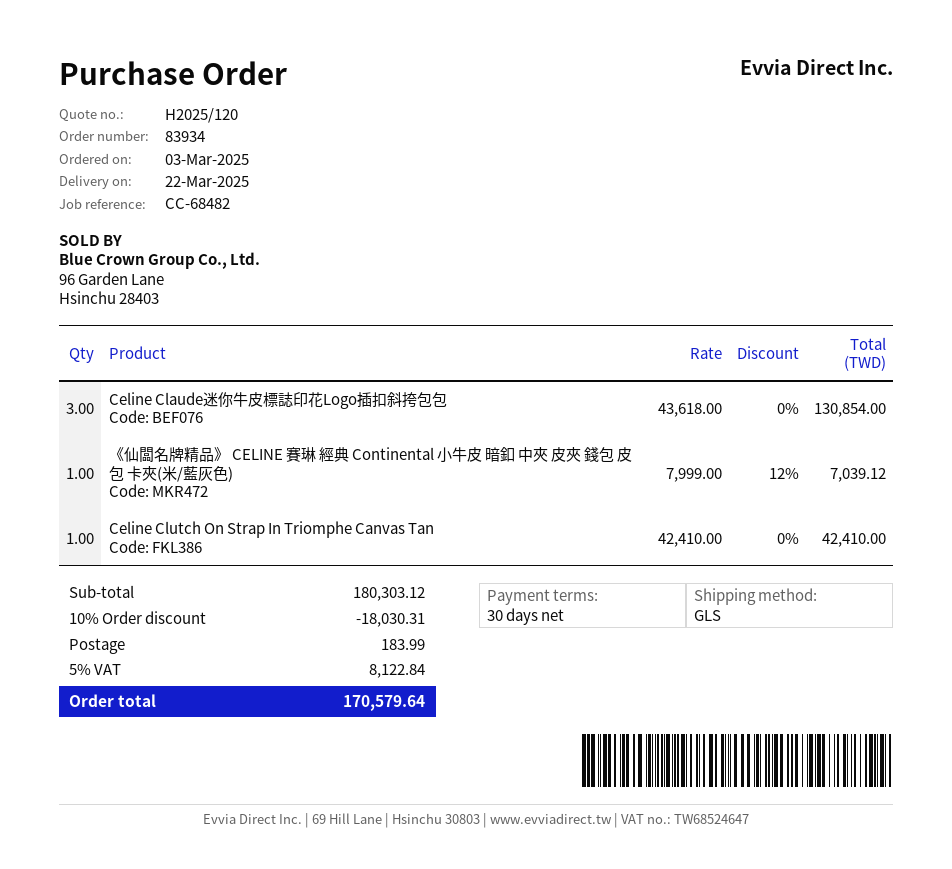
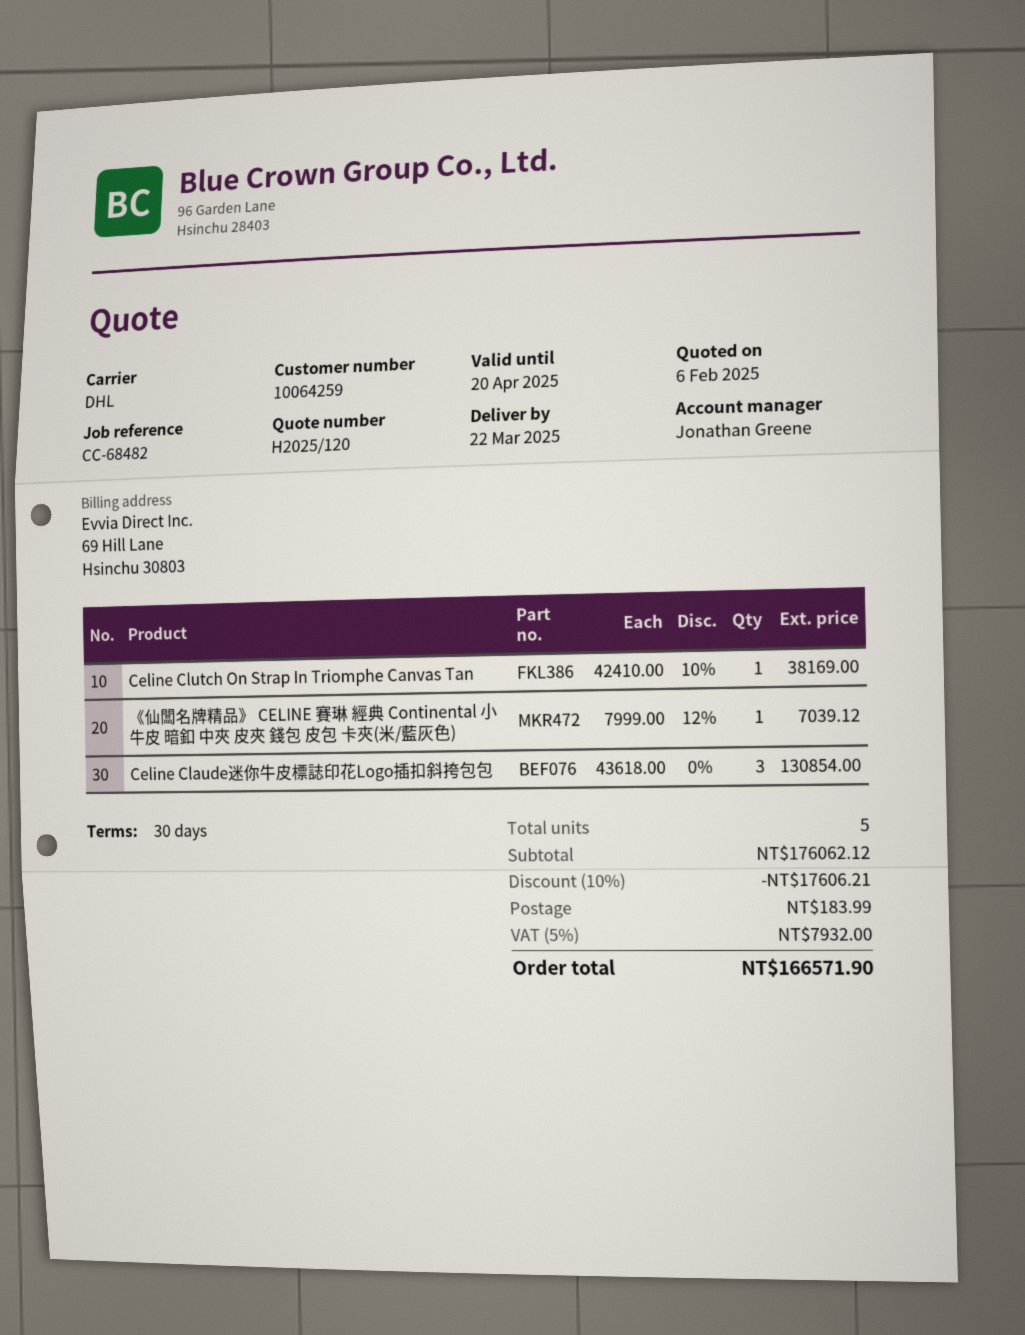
shipping method: GLS -> DHL
Celine Clutch On Strap In Triomphe Canvas Tan: 1 x 42410.00 = 42410.00 -> 1 x 42410.00 - 10% = 38169.00
subtotal: 180303.12 -> 176062.12
discount: 10% = 18030.31 -> 10% = 17606.21
tax: 5% = 8122.84 -> 5% = 7932.00
total: 170579.64 -> 166571.90

